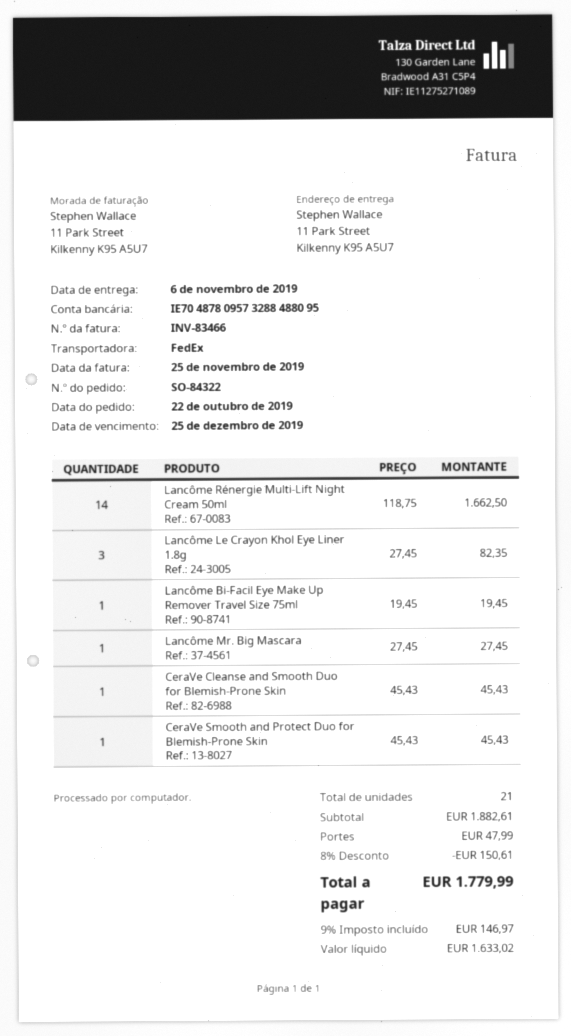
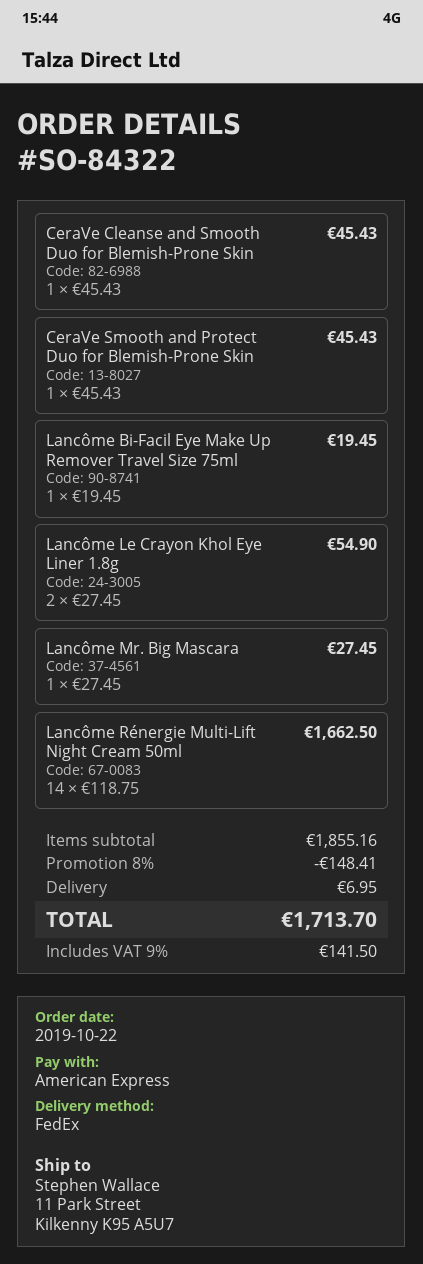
Lancôme Le Crayon Khol Eye Liner 1.8g: 3 x 27.45 = 82.35 -> 2 x 27.45 = 54.90
subtotal: 1882.61 -> 1855.16
discount: 8% = 150.61 -> 8% = 148.41
shipping: 47.99 -> 6.95
tax: 9% = 146.97 -> 9% = 141.50
total: 1779.99 -> 1713.70

